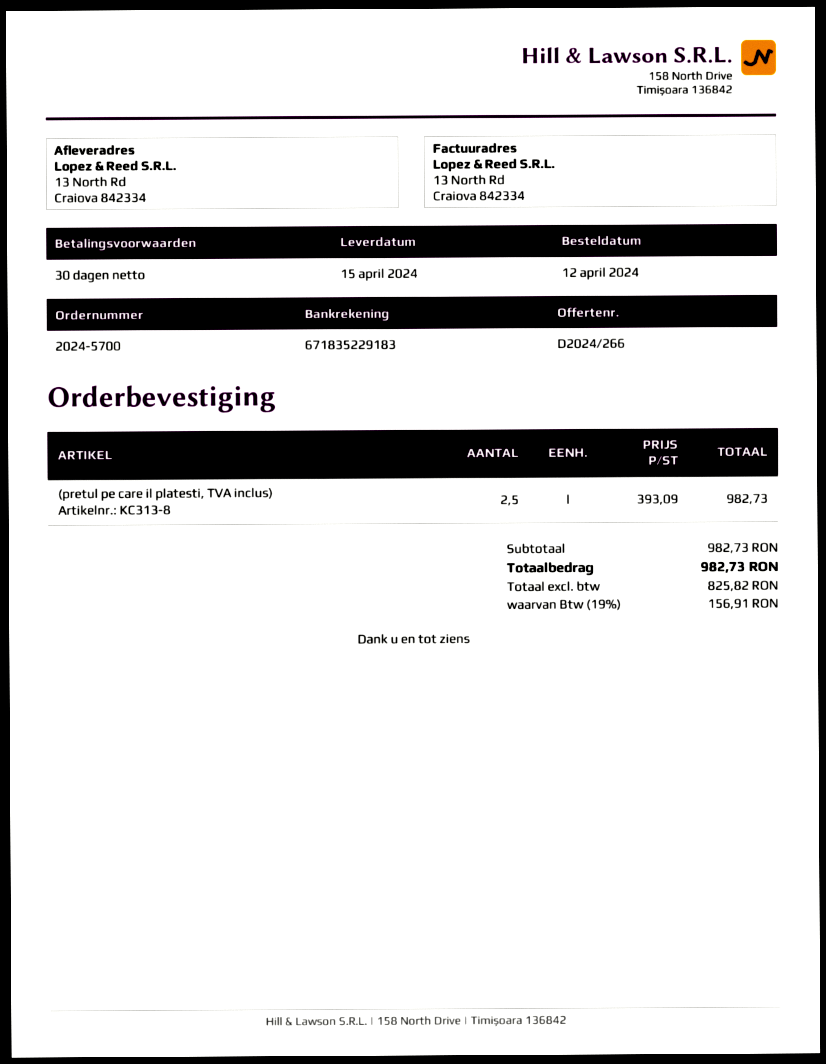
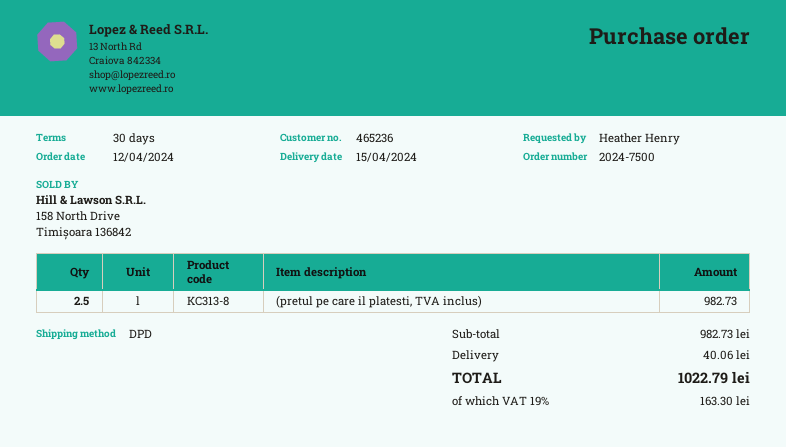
order number: 2024-5700 -> 2024-7500
shipping: none -> 40.06
tax: 19% = 156.91 -> 19% = 163.30
total: 982.73 -> 1022.79

